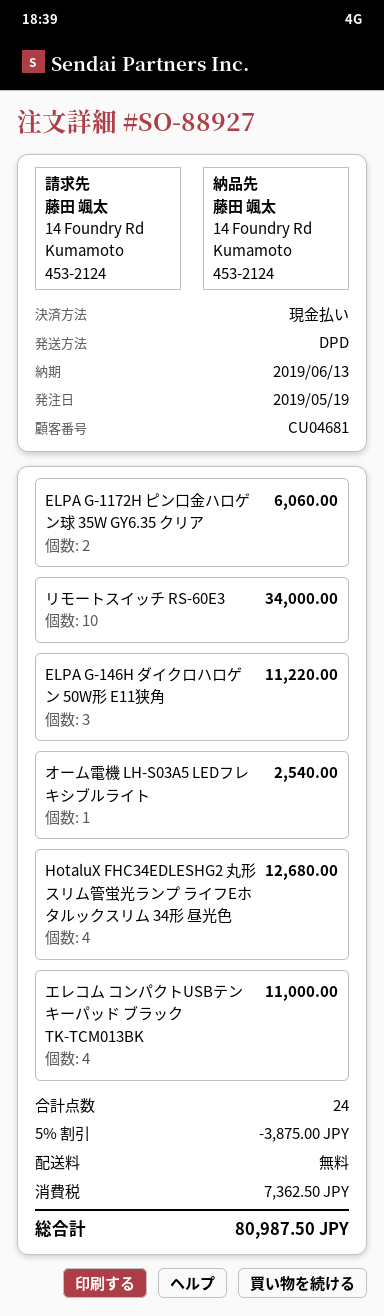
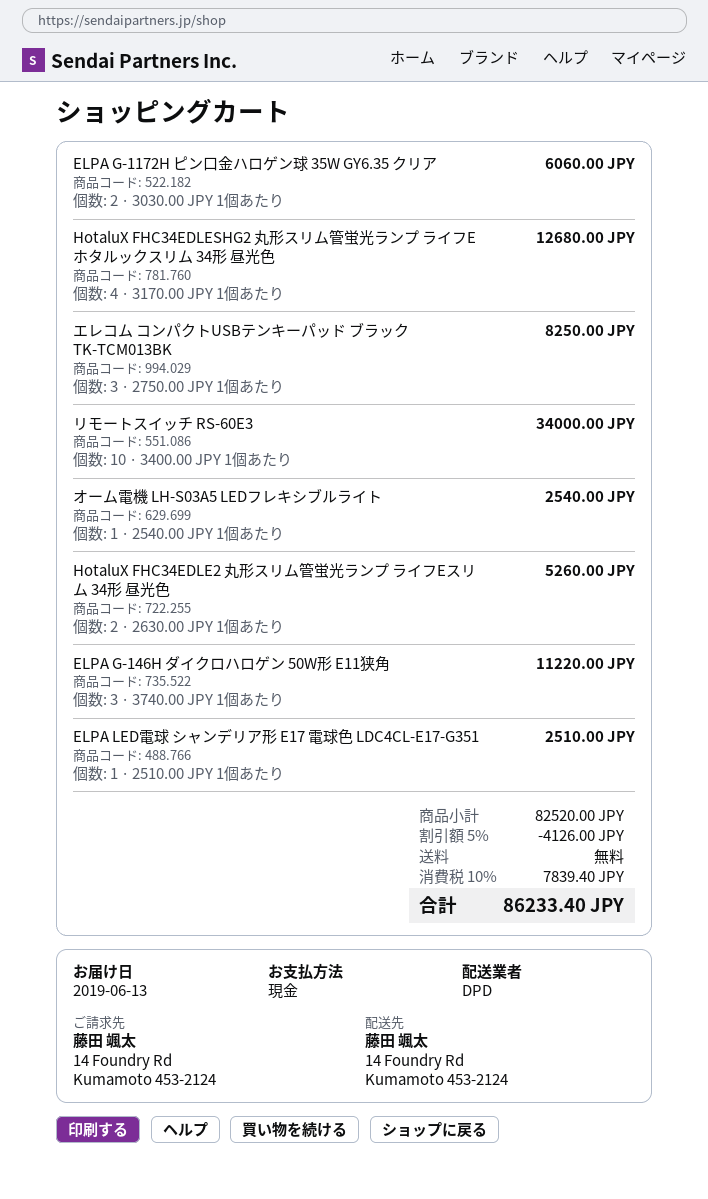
エレコム コンパクトUSBテンキーパッド ブラック TK-TCM013BK: 4 for 11000.00 -> 3 for 8250.00
HotaluX FHC34EDLE2 丸形スリム管蛍光ランプ ライフEスリム 34形 昼光色: none -> 2 for 5260.00
ELPA LED電球 シャンデリア形 E17 電球色 LDC4CL-E17-G351: none -> 1 for 2510.00
discount: 5% = 3875.00 -> 5% = 4126.00
tax: 7362.50 -> 7839.40
total: 80987.50 -> 86233.40

